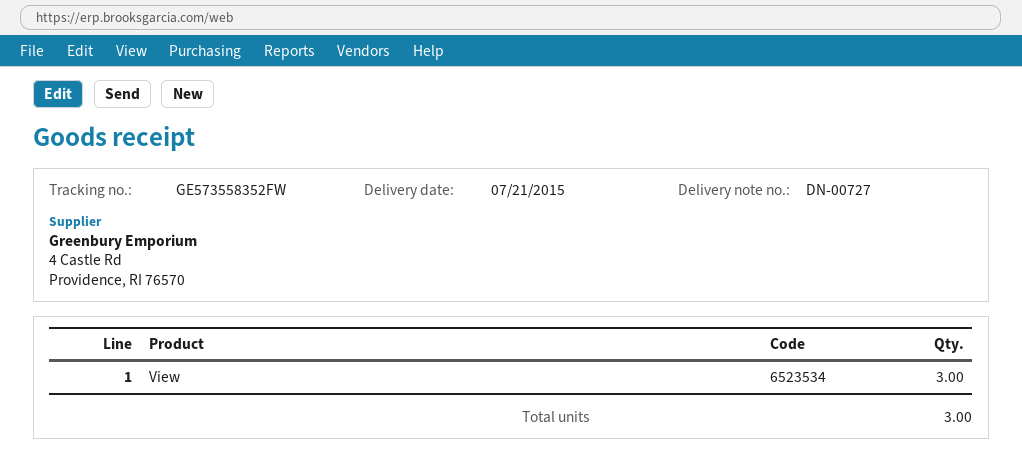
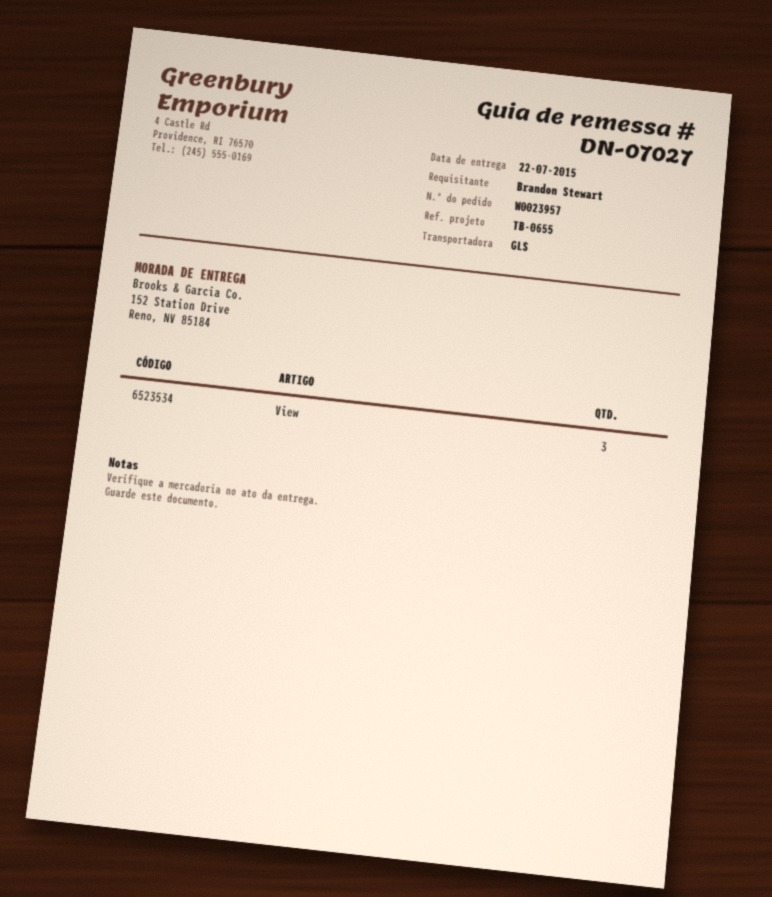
delivery note number: DN-00727 -> DN-07027
delivery date: 2015-07-21 -> 2015-07-22

